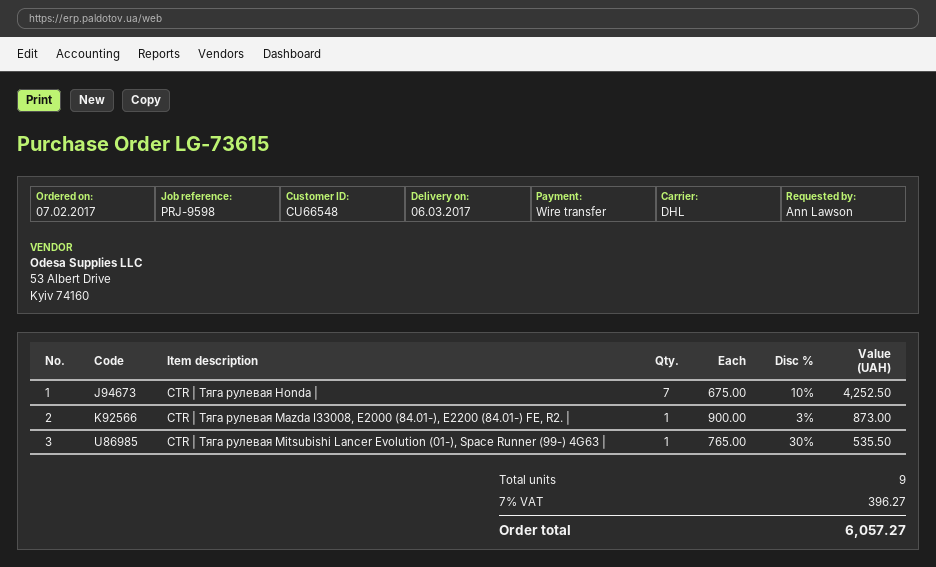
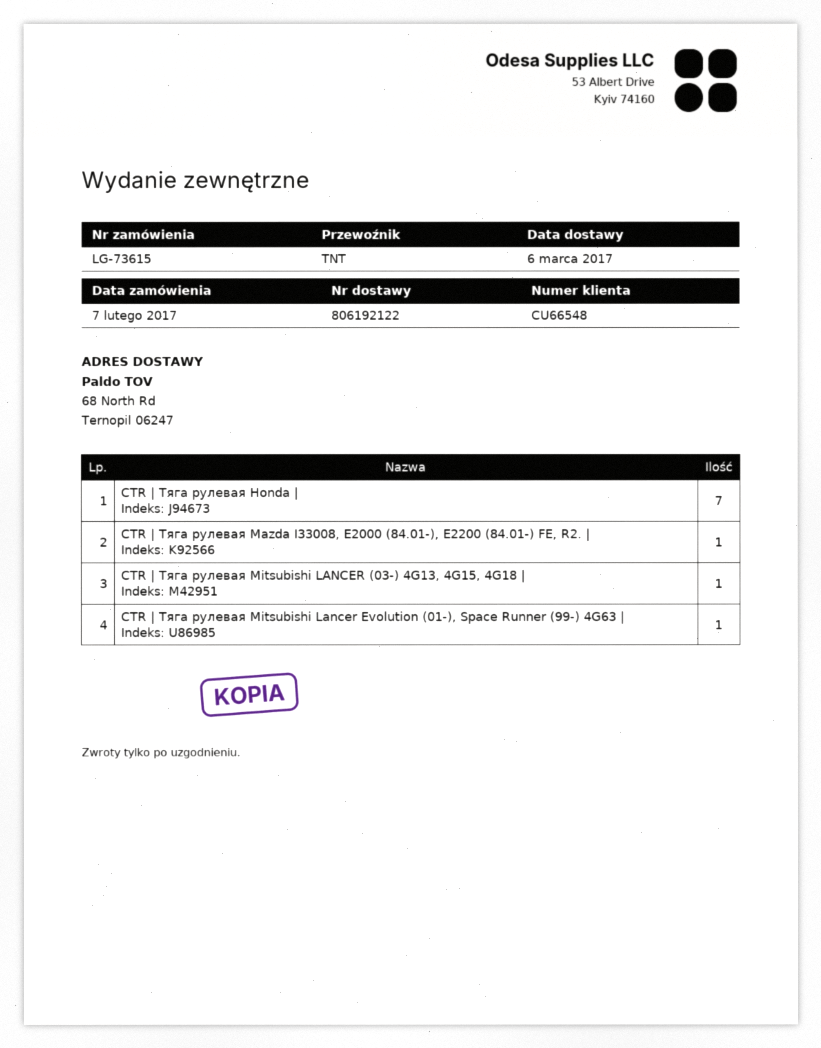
shipping method: DHL -> TNT
CTR | Тяга рулевая Mitsubishi LANCER (03-) 4G13, 4G15, 4G18 |: none -> 1

